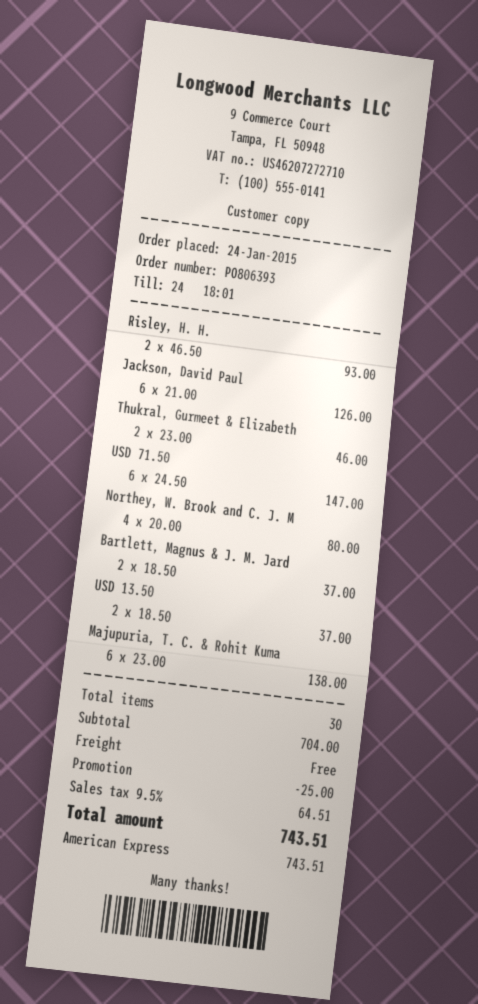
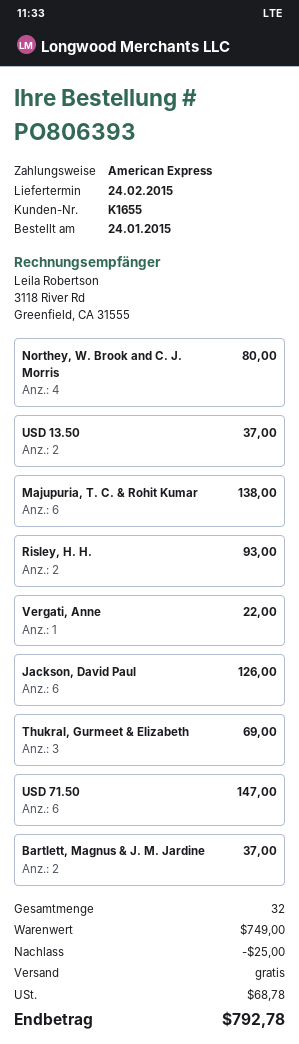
Thukral, Gurmeet & Elizabeth: 2 for 46.00 -> 3 for 69.00
Vergati, Anne: none -> 1 for 22.00
total quantity: 30 -> 32
subtotal: 704.00 -> 749.00
tax: 64.51 -> 68.78
total: 743.51 -> 792.78

